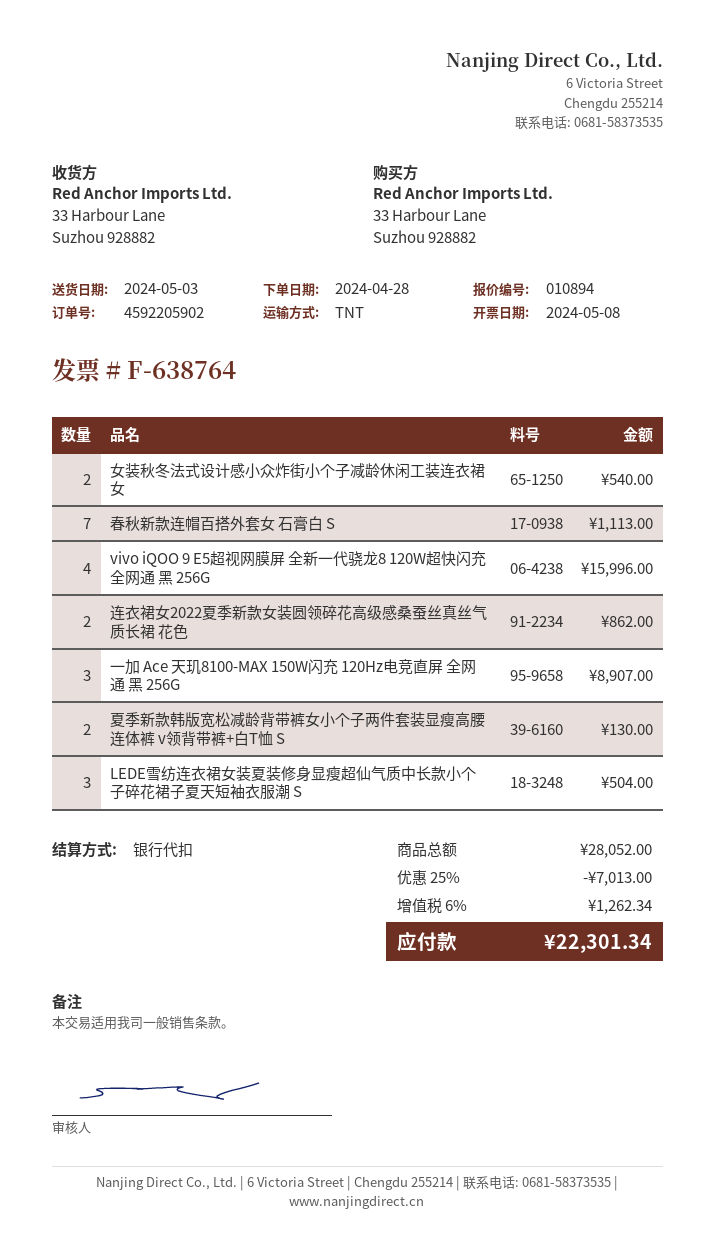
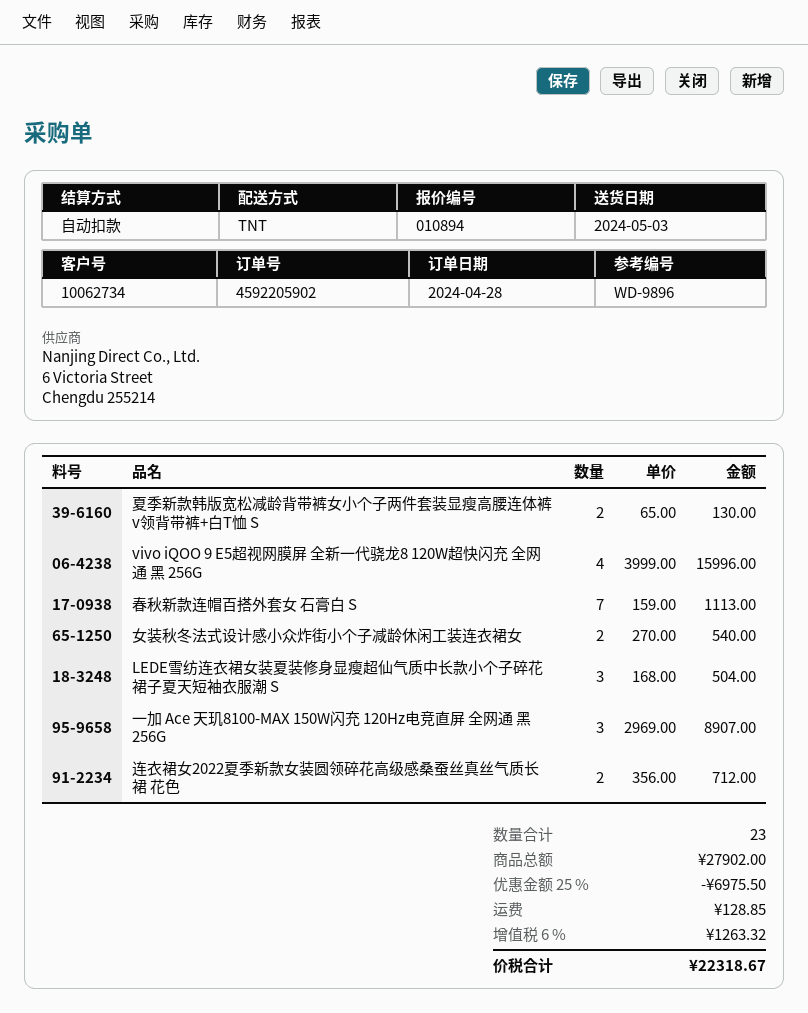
连衣裙女2022夏季新款女装圆领碎花高级感桑蚕丝真丝气质长裙 花色: 2 for 862.00 -> 2 for 712.00
subtotal: 28052.00 -> 27902.00
discount: 25% = 7013.00 -> 25% = 6975.50
shipping: none -> 128.85
tax: 6% = 1262.34 -> 6% = 1263.32
total: 22301.34 -> 22318.67

